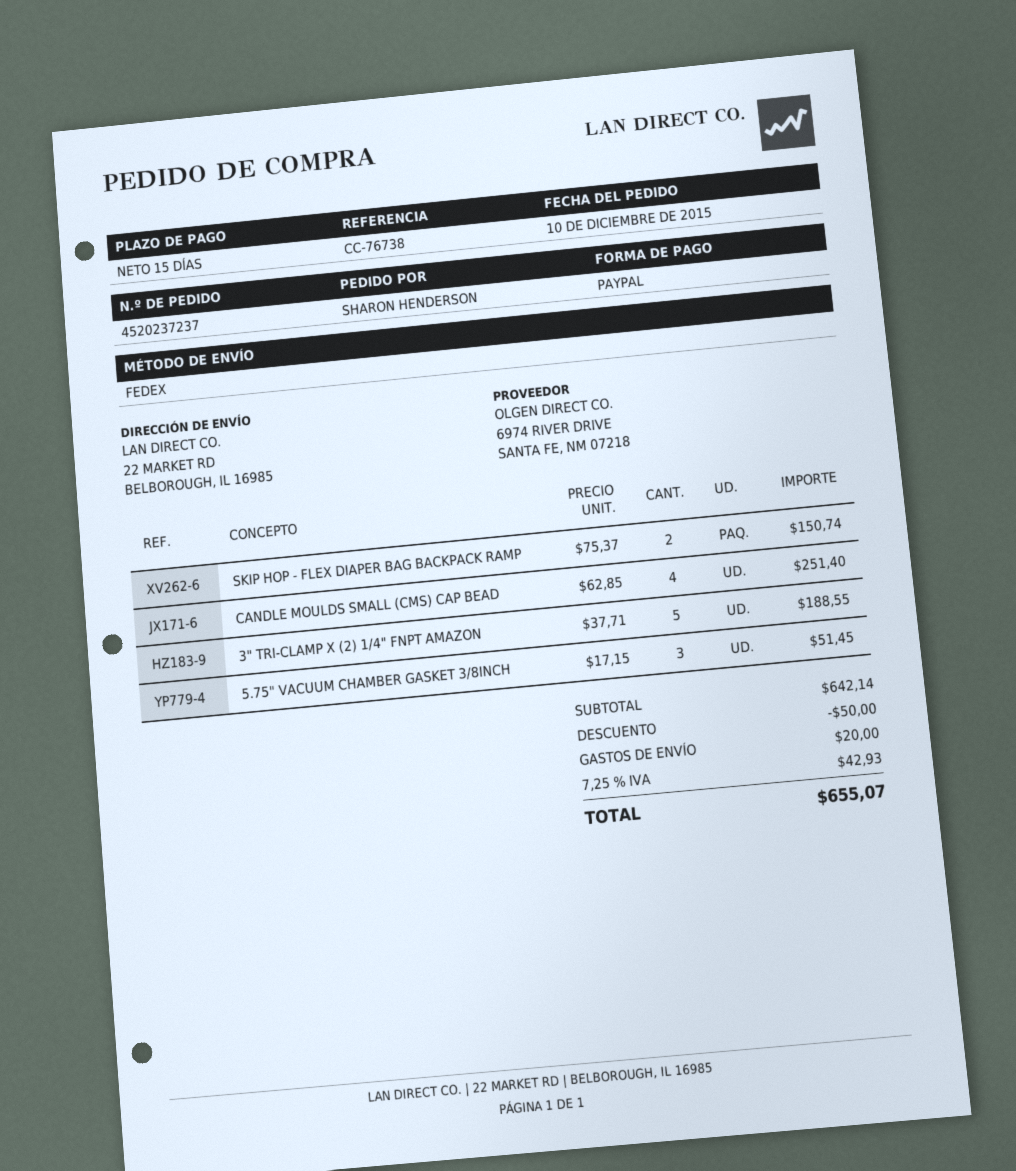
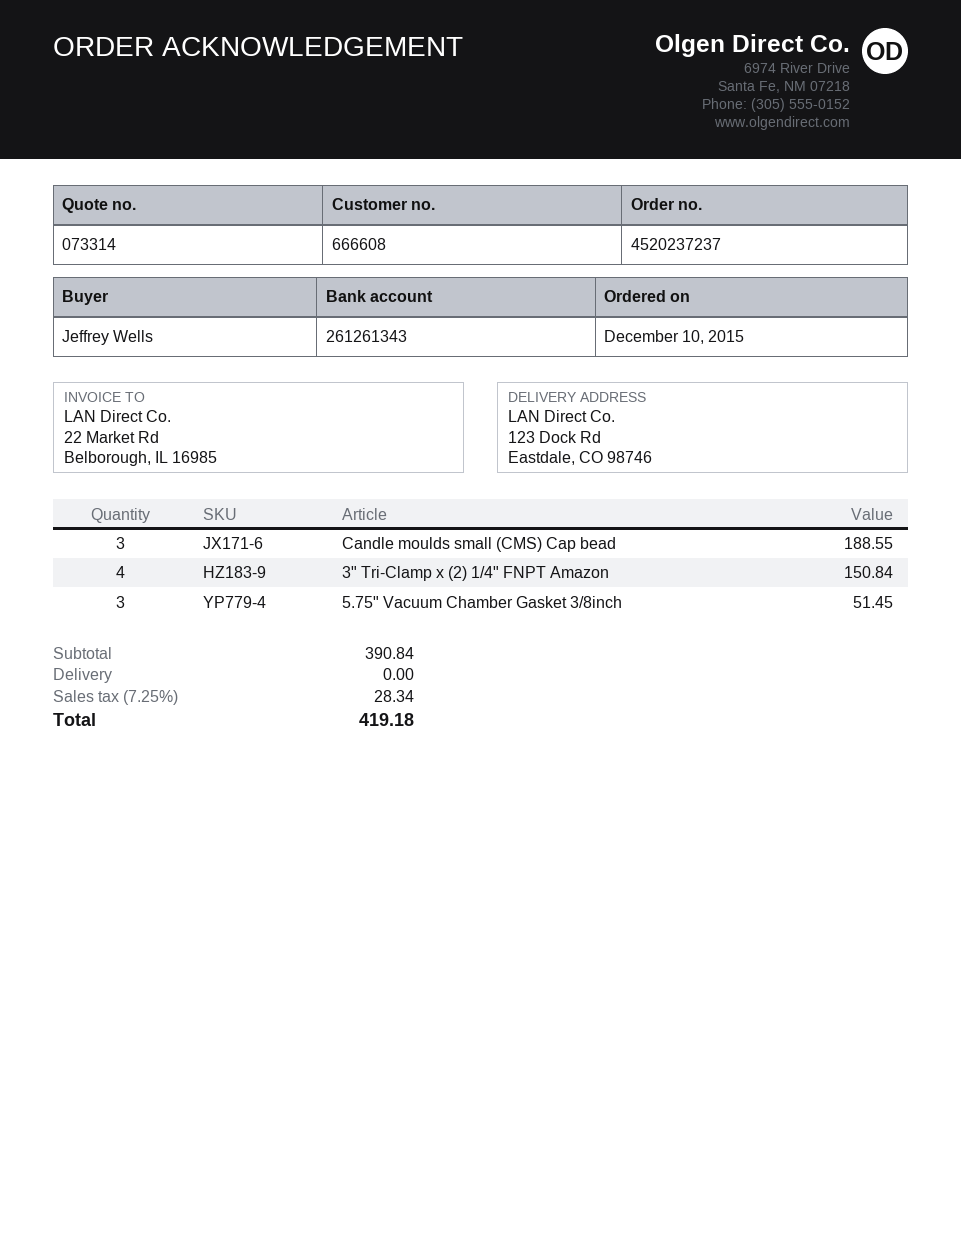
ordered by: SHARON HENDERSON -> Jeffrey Wells
ship to: 22 MARKET RD, BELBOROUGH, IL 16985 -> 123 Dock Rd, Eastdale, CO 98746
SKIP HOP - FLEX DIAPER BAG BACKPACK RAMP: 2 for 150.74 -> none
CANDLE MOULDS SMALL (CMS) CAP BEAD: 4 for 251.40 -> 3 for 188.55
3" TRI-CLAMP X (2) 1/4" FNPT AMAZON: 5 for 188.55 -> 4 for 150.84
subtotal: 642.14 -> 390.84
discount: 50.00 -> none
shipping: 20.00 -> 0.00
tax: 7.25% = 42.93 -> 7.25% = 28.34
total: 655.07 -> 419.18

